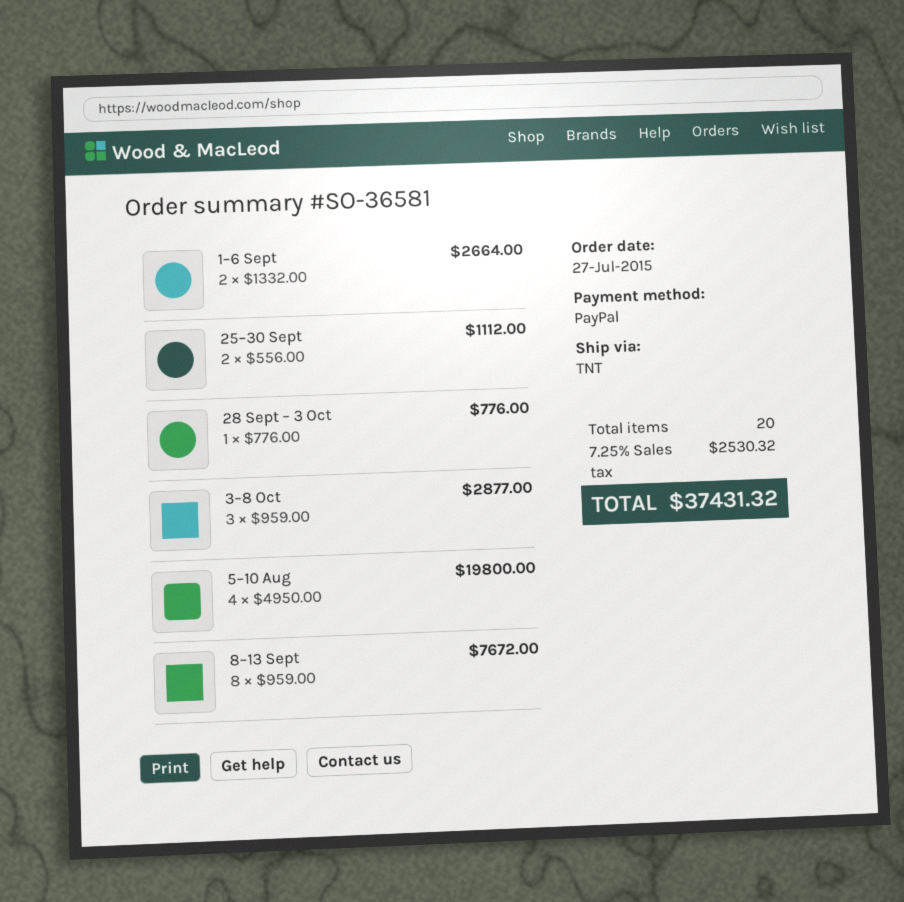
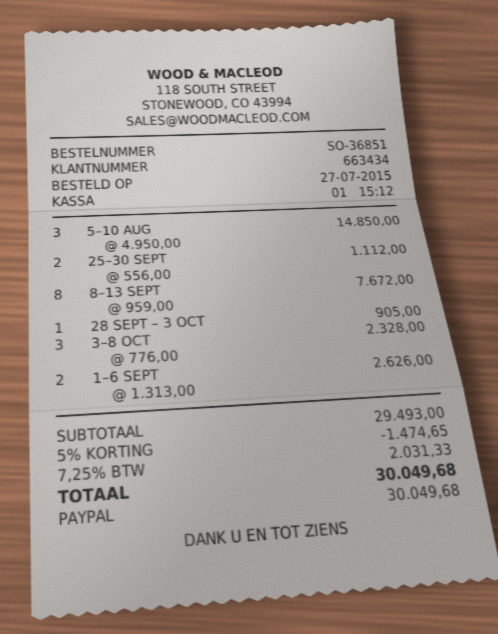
order number: SO-36581 -> SO-36851
1–6 Sept: 2 x 1332.00 = 2664.00 -> 2 x 1313.00 = 2626.00
28 Sept – 3 Oct: 1 x 776.00 = 776.00 -> 1 x 905.00 = 905.00
3–8 Oct: 3 x 959.00 = 2877.00 -> 3 x 776.00 = 2328.00
5–10 Aug: 4 x 4950.00 = 19800.00 -> 3 x 4950.00 = 14850.00
discount: none -> 5% = 1474.65
tax: 7.25% = 2530.32 -> 7.25% = 2031.33
total: 37431.32 -> 30049.68

